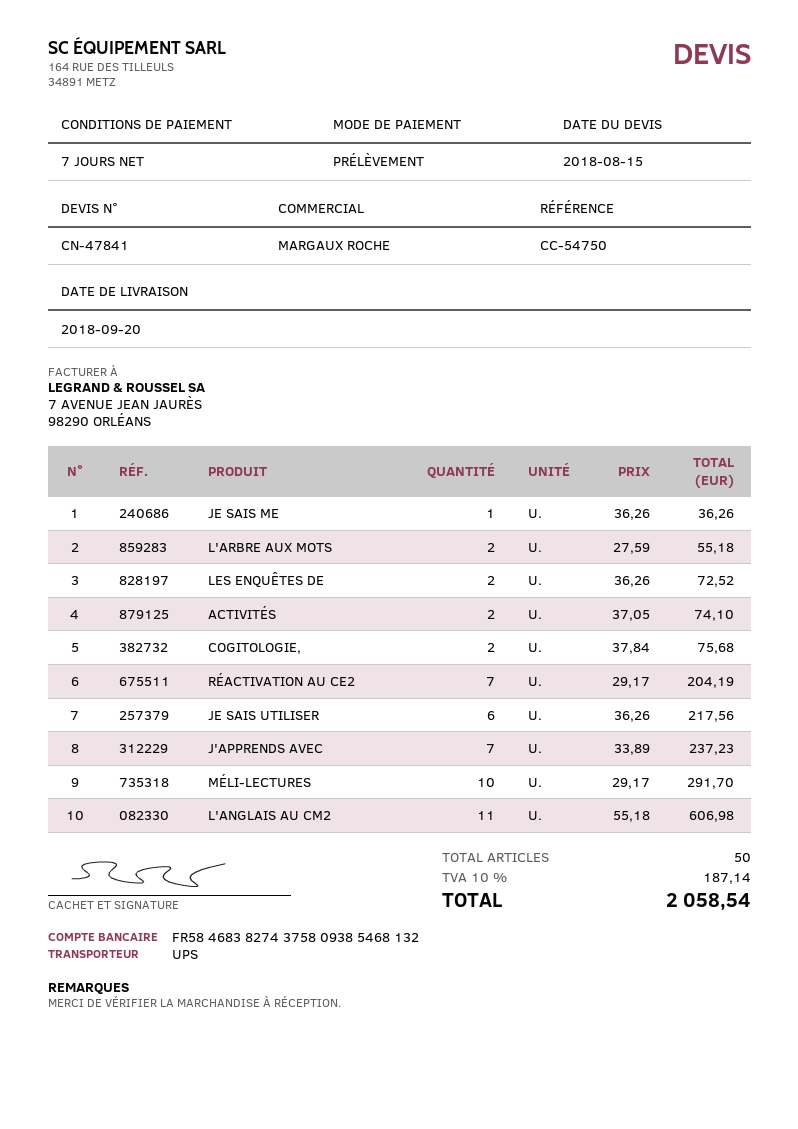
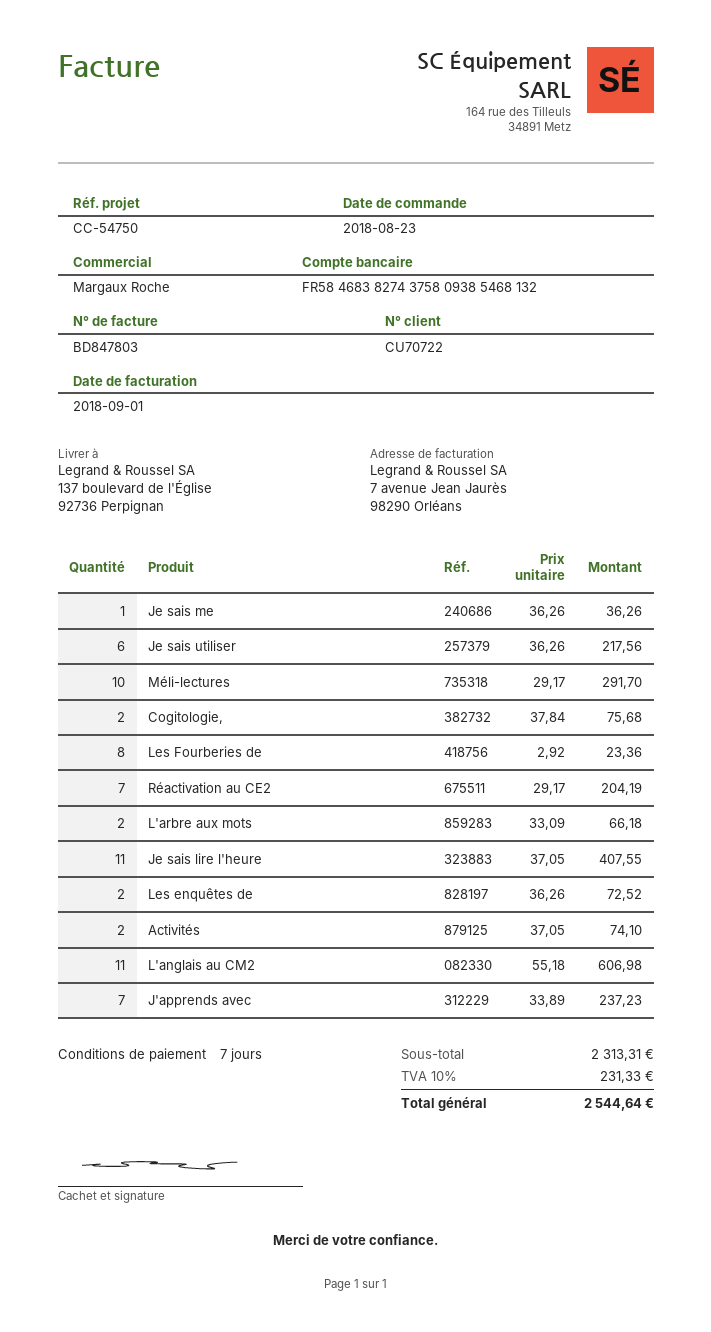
L'ARBRE AUX MOTS: 2 x 27.59 = 55.18 -> 2 x 33.09 = 66.18
Les Fourberies de: none -> 8 x 2.92 = 23.36
Je sais lire l'heure: none -> 11 x 37.05 = 407.55
tax: 10% = 187.14 -> 10% = 231.33
total: 2058.54 -> 2544.64

